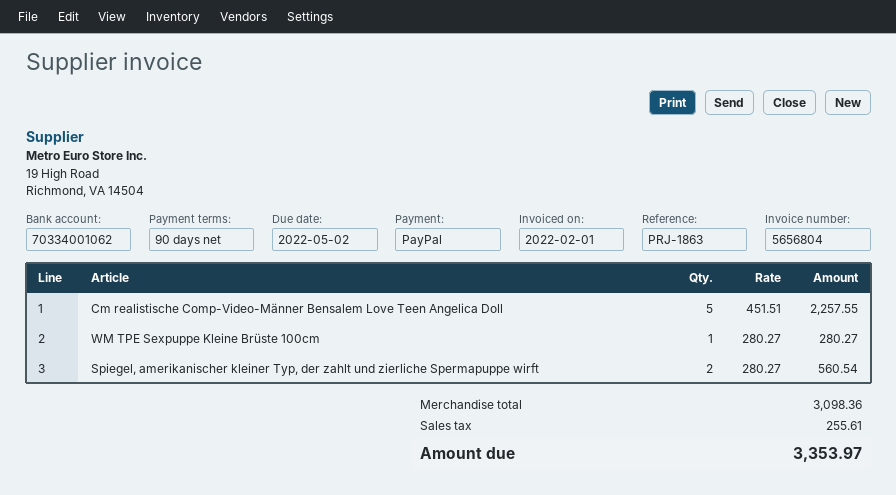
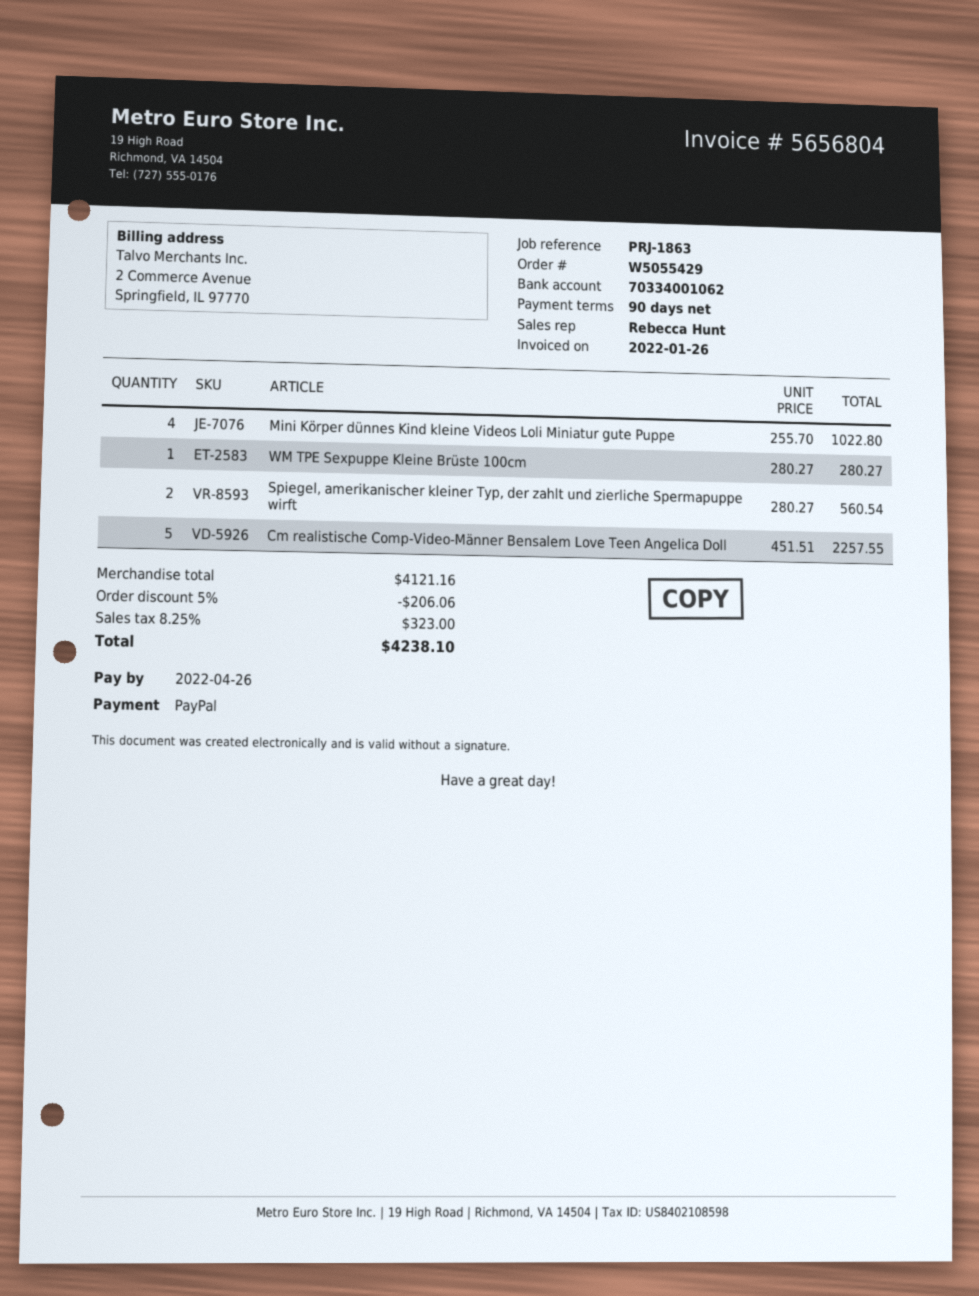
invoice date: 2022-02-01 -> 2022-01-26
due date: 2022-05-02 -> 2022-04-26
Mini Körper dünnes Kind kleine Videos Loli Miniatur gute Puppe: none -> 4 x 255.70 = 1022.80
subtotal: 3098.36 -> 4121.16
discount: none -> 5% = 206.06
tax: 255.61 -> 323.00
total: 3353.97 -> 4238.10

